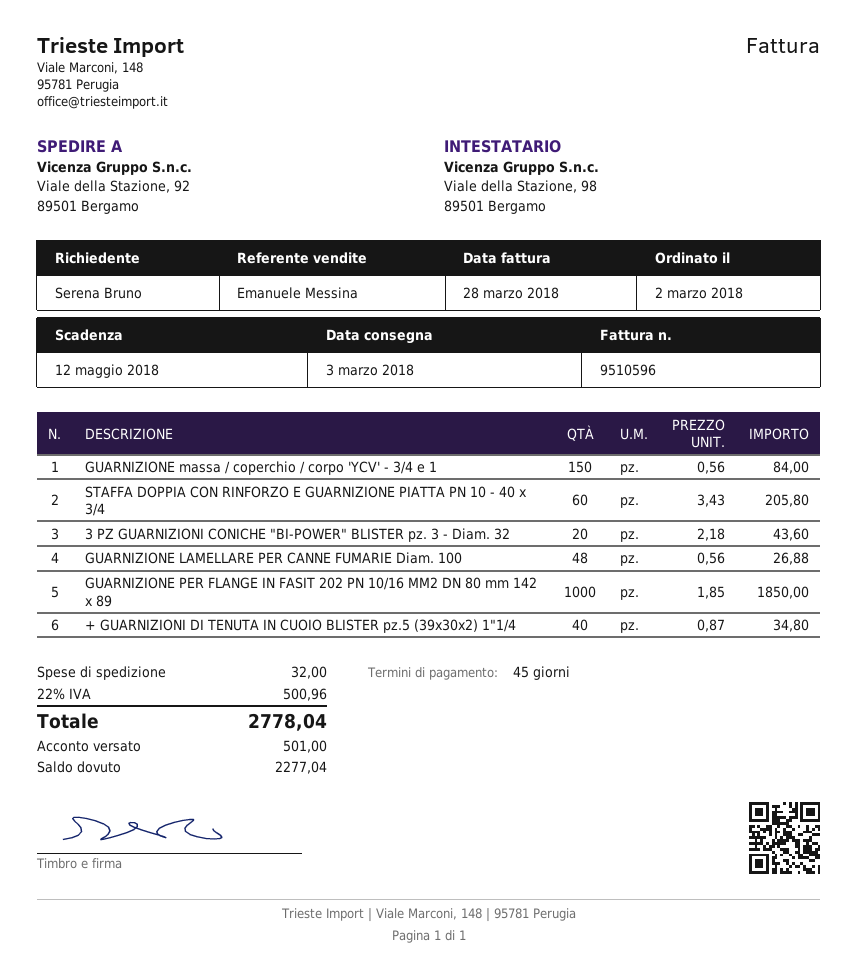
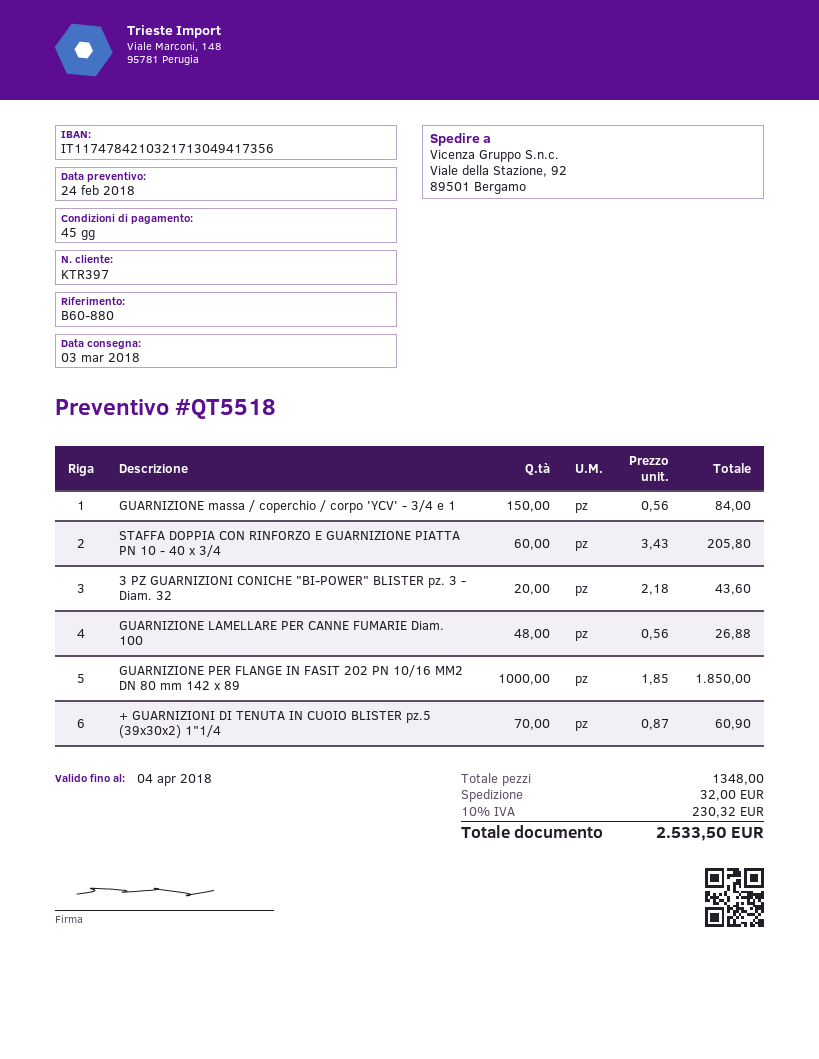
+ GUARNIZIONI DI TENUTA IN CUOIO BLISTER pz.5 (39x30x2) 1"1/4: 40 x 0.87 = 34.80 -> 70 x 0.87 = 60.90
tax: 22% = 500.96 -> 10% = 230.32
total: 2778.04 -> 2533.50

